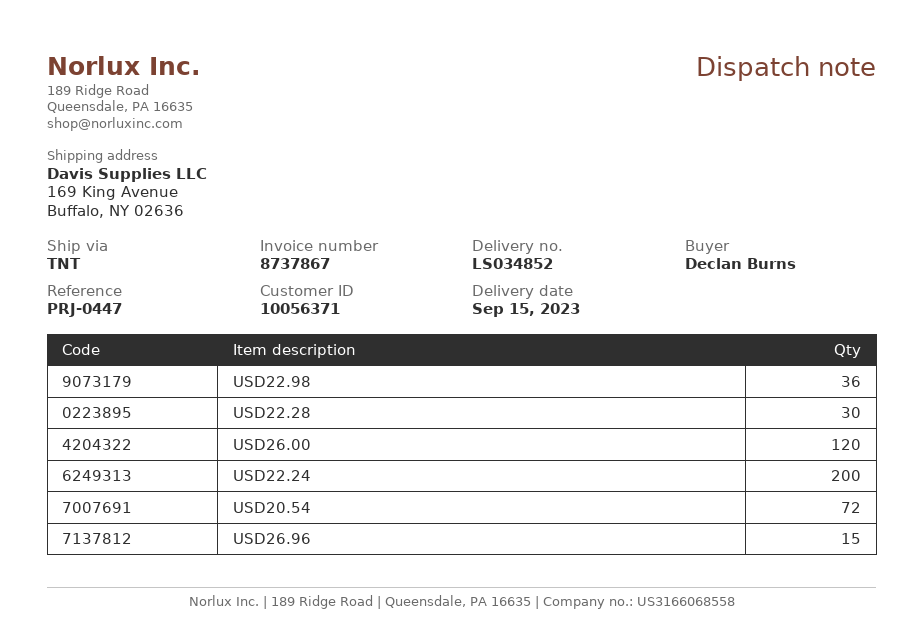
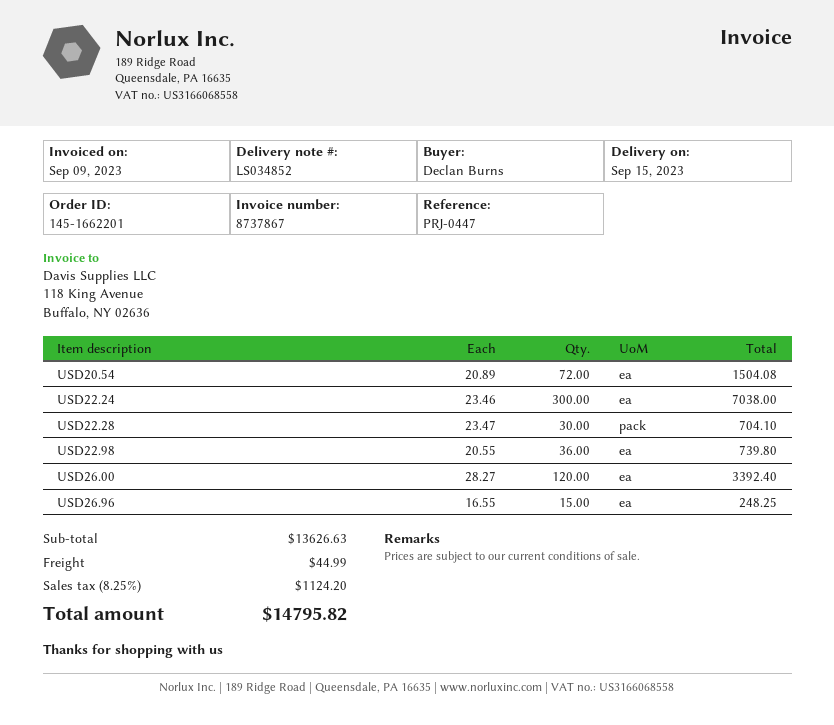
USD22.24: 200 -> 300

